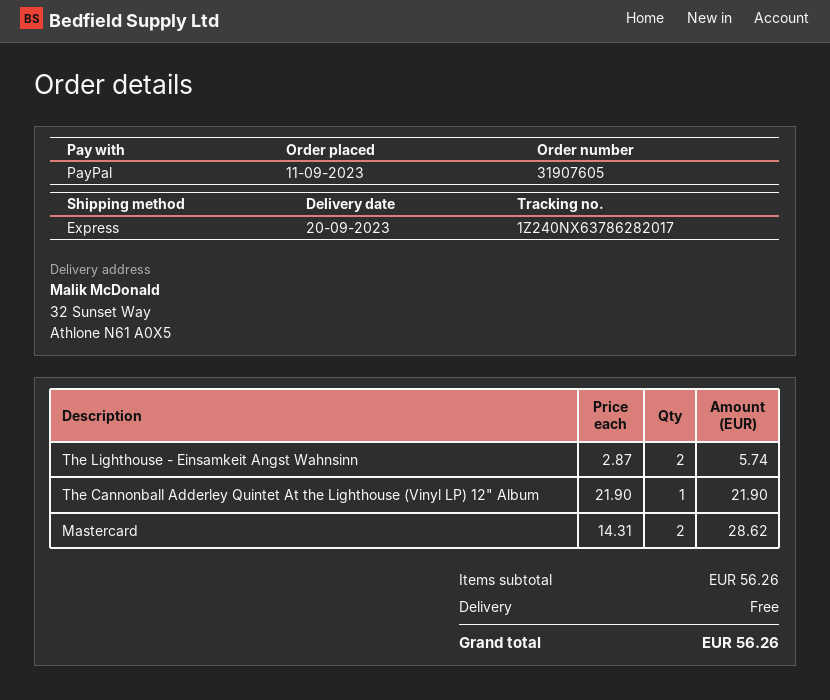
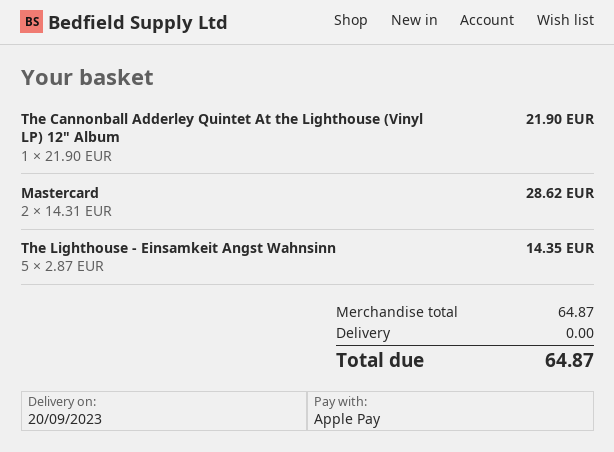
payment method: PayPal -> Apple Pay
The Lighthouse - Einsamkeit Angst Wahnsinn: 2 x 2.87 = 5.74 -> 5 x 2.87 = 14.35
subtotal: 56.26 -> 64.87
total: 56.26 -> 64.87

